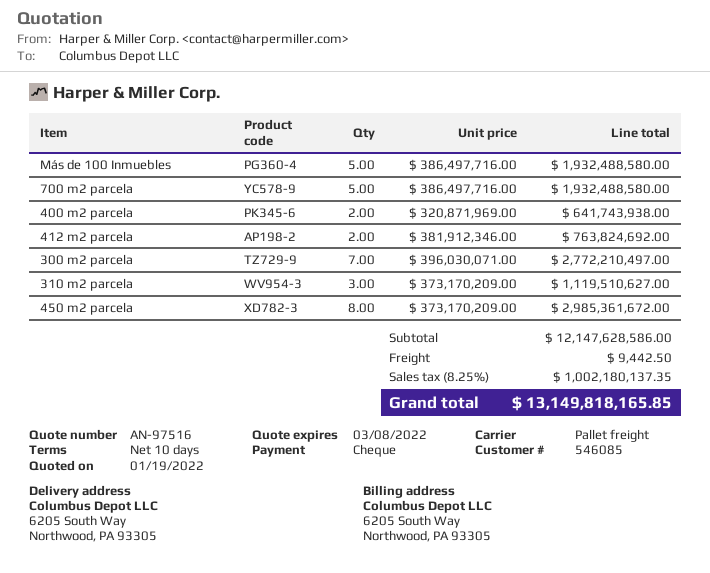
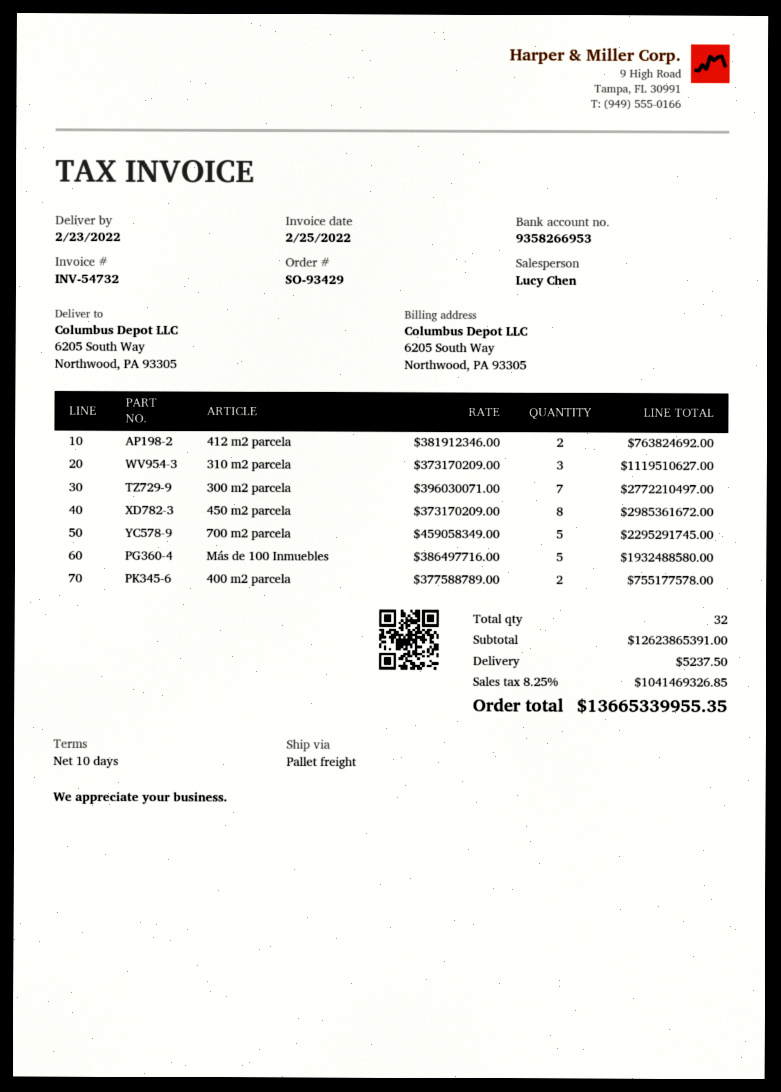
700 m2 parcela: 5 x 386497716.00 = 1932488580.00 -> 5 x 459058349.00 = 2295291745.00
400 m2 parcela: 2 x 320871969.00 = 641743938.00 -> 2 x 377588789.00 = 755177578.00
subtotal: 12147628586.00 -> 12623865391.00
shipping: 9442.50 -> 5237.50
tax: 8.25% = 1002180137.35 -> 8.25% = 1041469326.85
total: 13149818165.85 -> 13665339955.35

